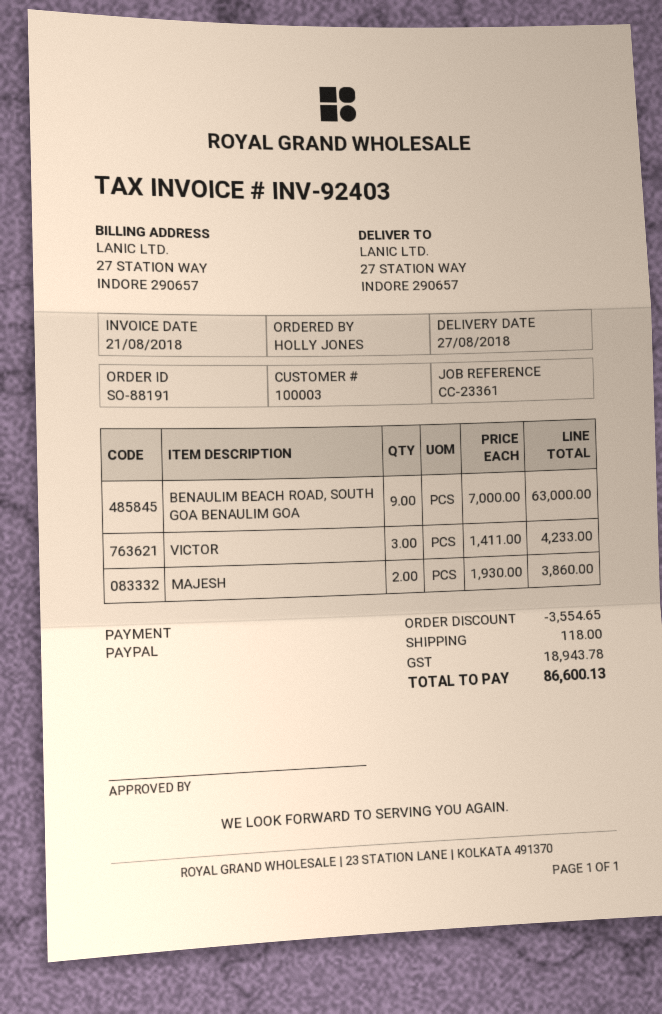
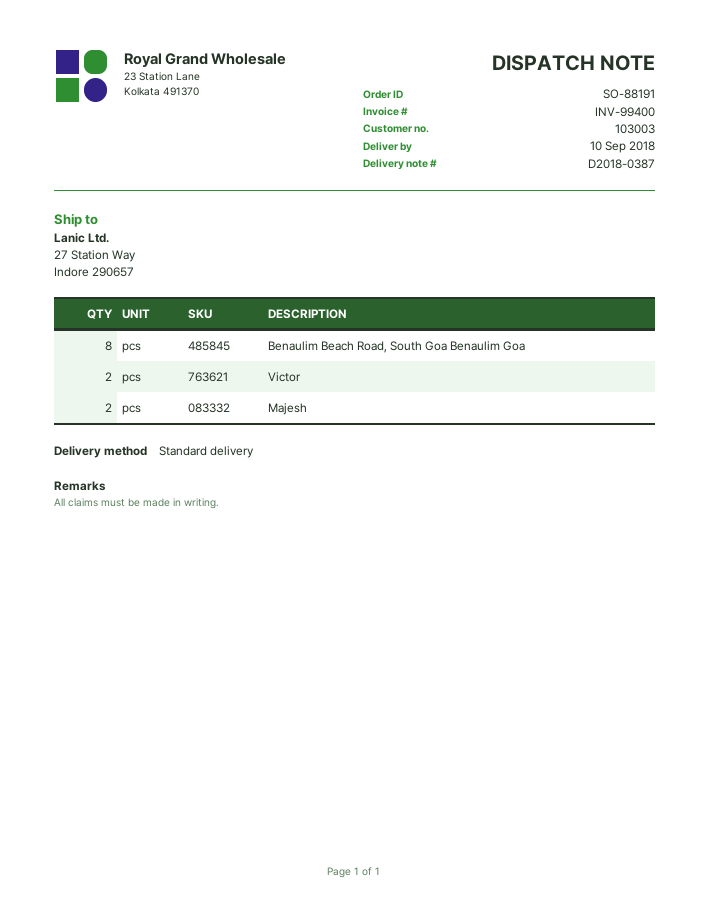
delivery date: 2018-08-27 -> 2018-09-10
invoice number: INV-92403 -> INV-99400
customer number: 100003 -> 103003
BENAULIM BEACH ROAD, SOUTH GOA BENAULIM GOA: 9 -> 8
VICTOR: 3 -> 2

